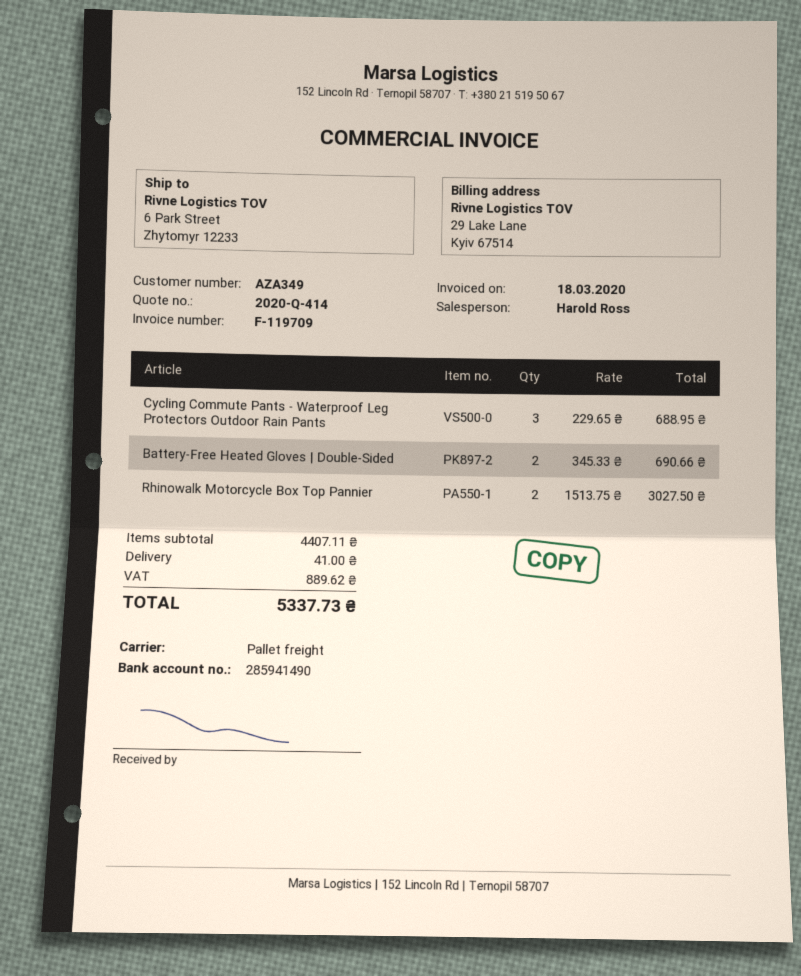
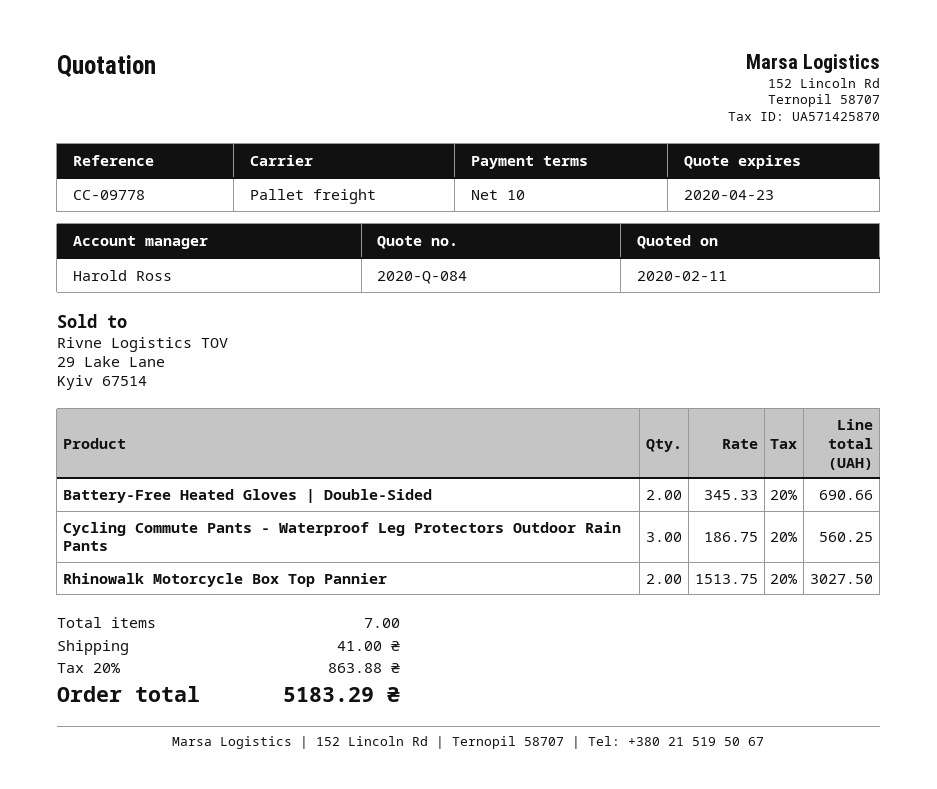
quote number: 2020-Q-414 -> 2020-Q-084
Cycling Commute Pants - Waterproof Leg Protectors Outdoor Rain Pants: 3 x 229.65 = 688.95 -> 3 x 186.75 = 560.25
tax: 889.62 -> 863.88
total: 5337.73 -> 5183.29

